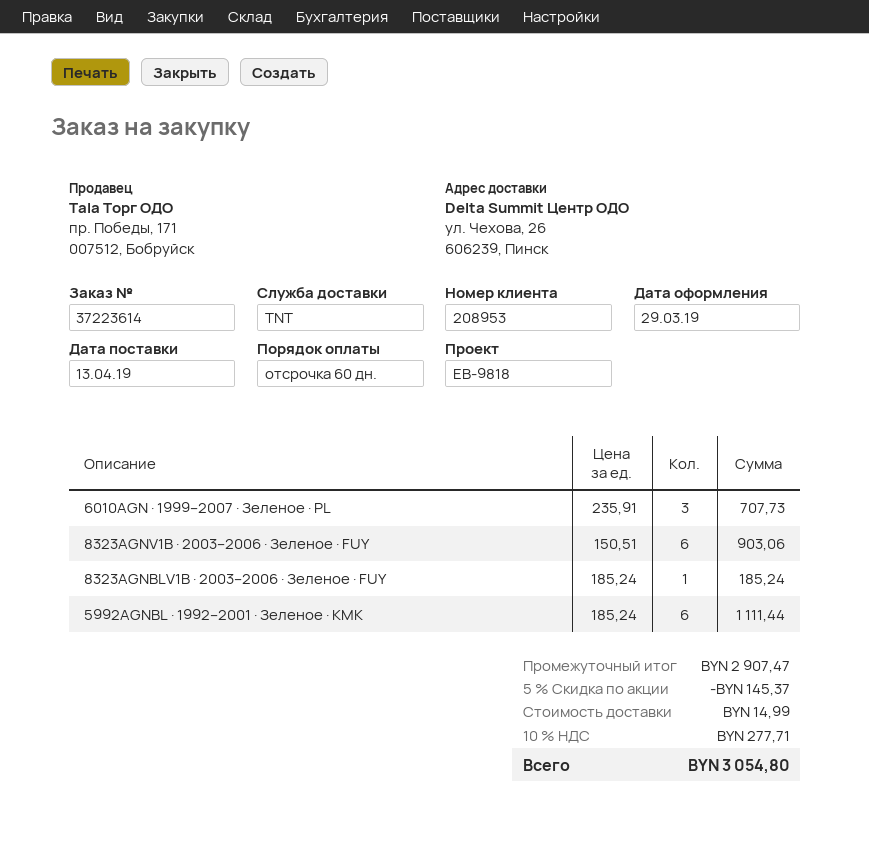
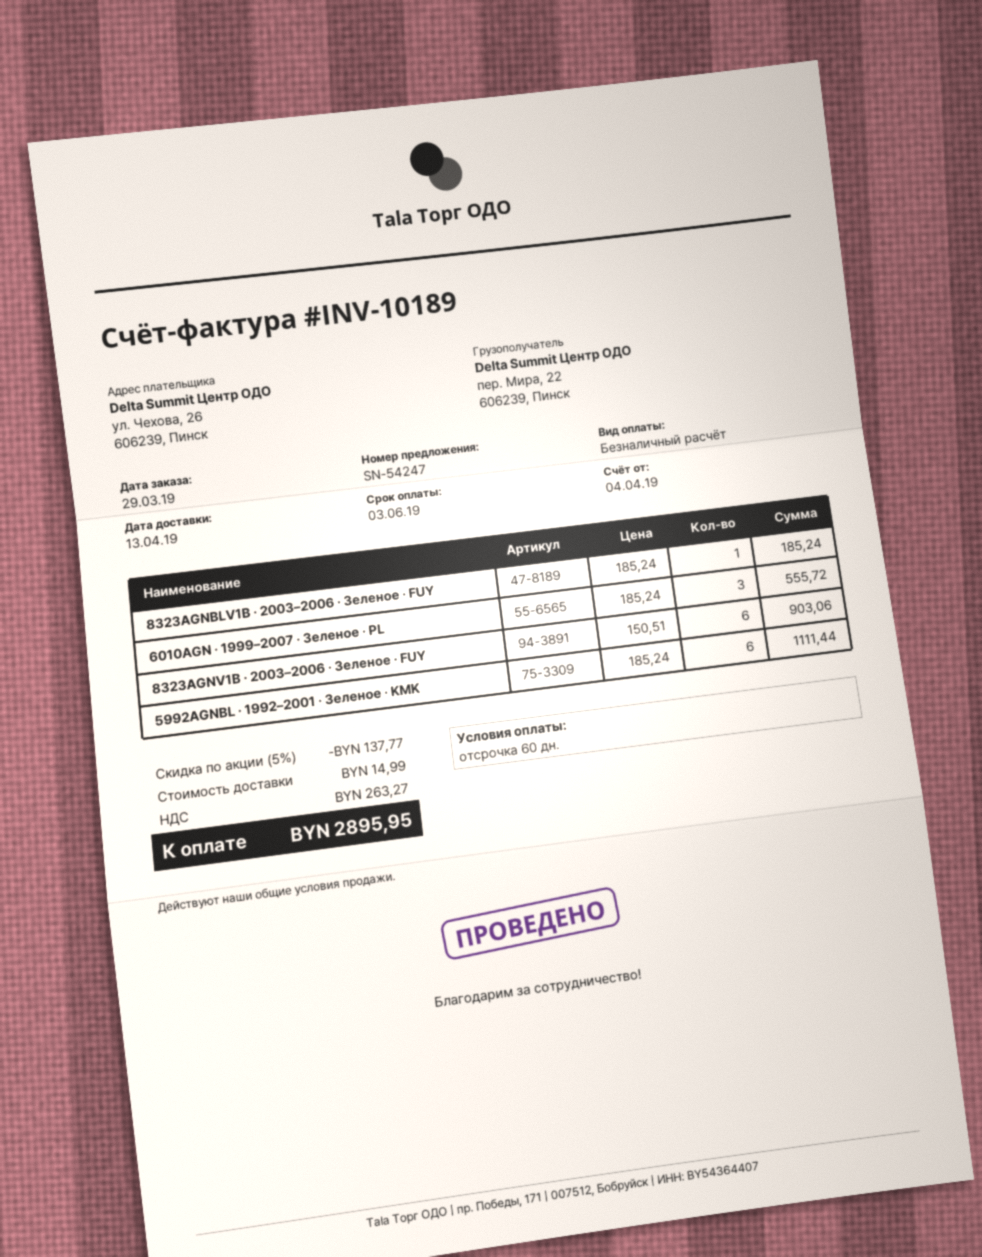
ship to: ул. Чехова, 26, 606239, Пинск -> пер. Мира, 22, 606239, Пинск
6010AGN · 1999–2007 · Зеленое · PL: 3 x 235.91 = 707.73 -> 3 x 185.24 = 555.72
discount: 5% = 145.37 -> 5% = 137.77
tax: 277.71 -> 263.27
total: 3054.80 -> 2895.95

